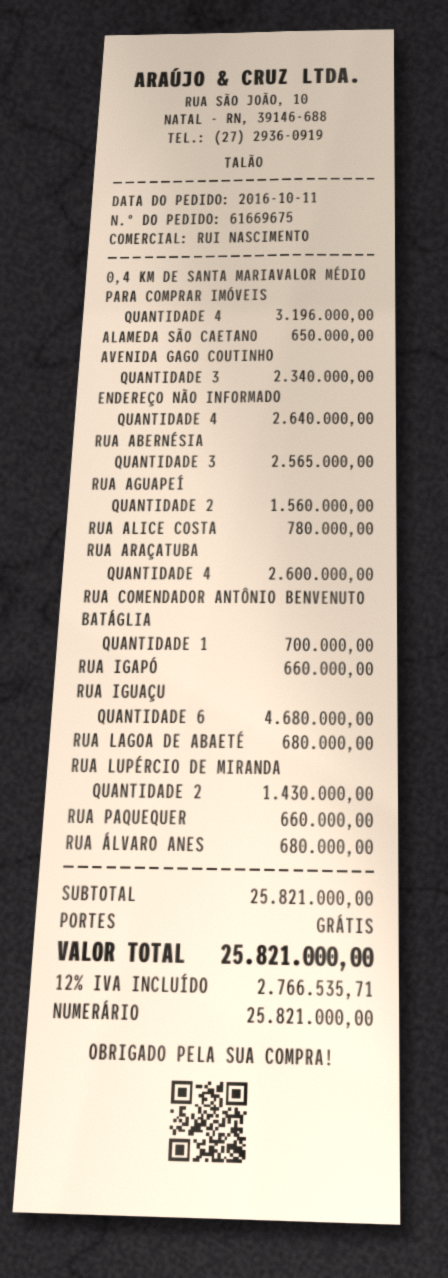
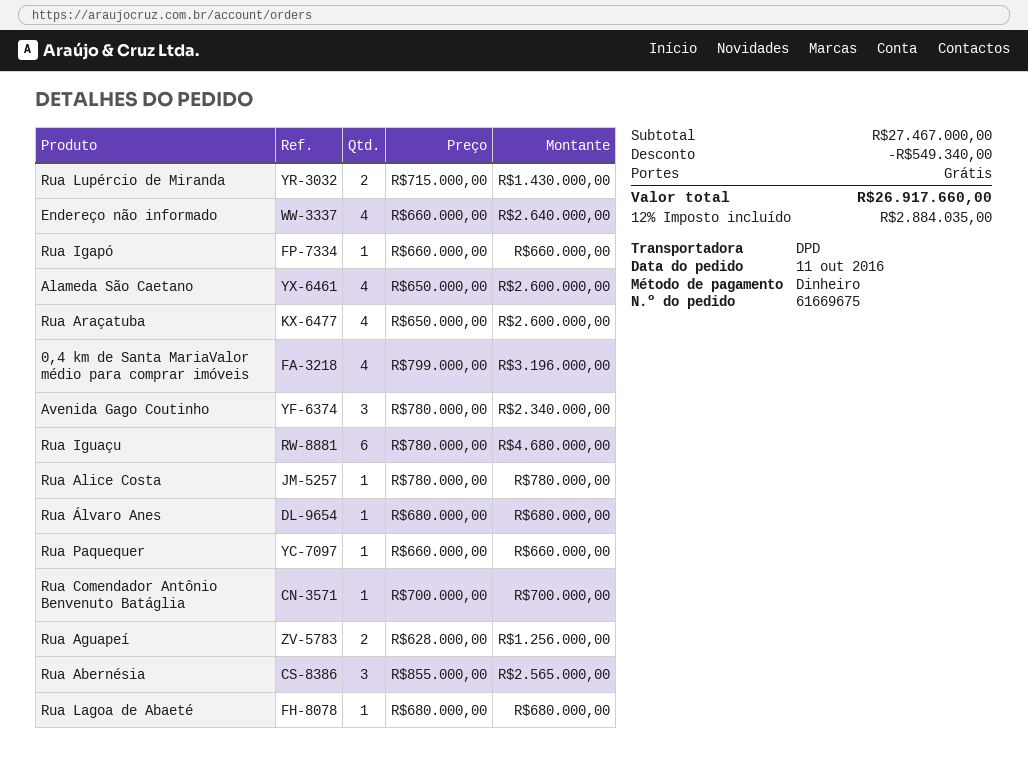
ALAMEDA SÃO CAETANO: 1 for 650000.00 -> 4 for 2600000.00
RUA AGUAPEÍ: 2 for 1560000.00 -> 2 for 1256000.00
subtotal: 25821000.00 -> 27467000.00
discount: none -> 549340.00
tax: 12% = 2766535.71 -> 12% = 2884035.00
total: 25821000.00 -> 26917660.00

